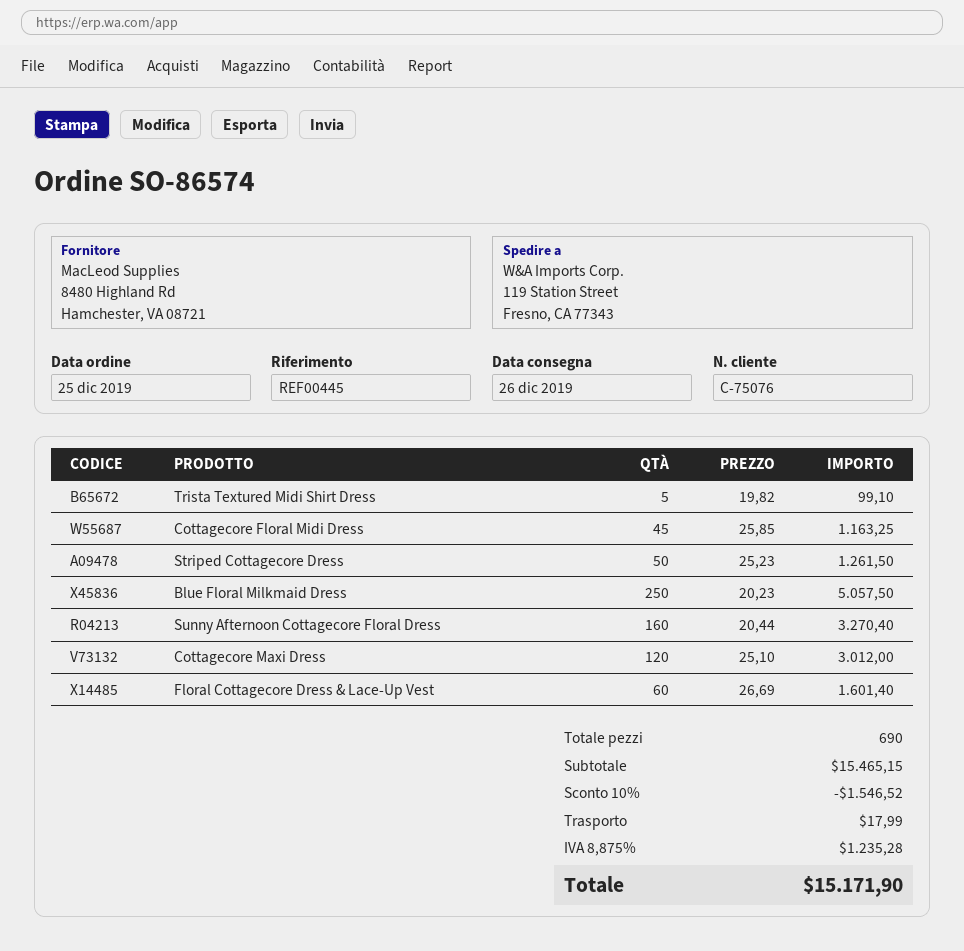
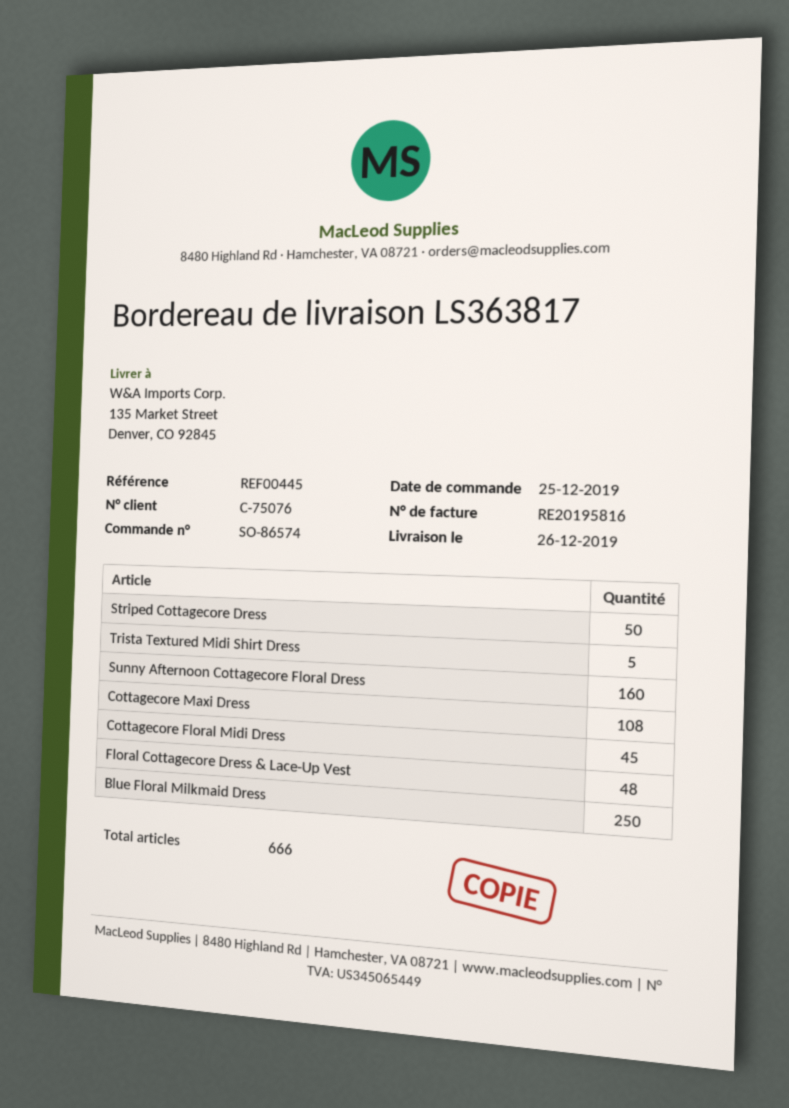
ship to: 119 Station Street, Fresno, CA 77343 -> 135 Market Street, Denver, CO 92845
Cottagecore Maxi Dress: 120 -> 108
Floral Cottagecore Dress & Lace-Up Vest: 60 -> 48
total quantity: 690 -> 666

